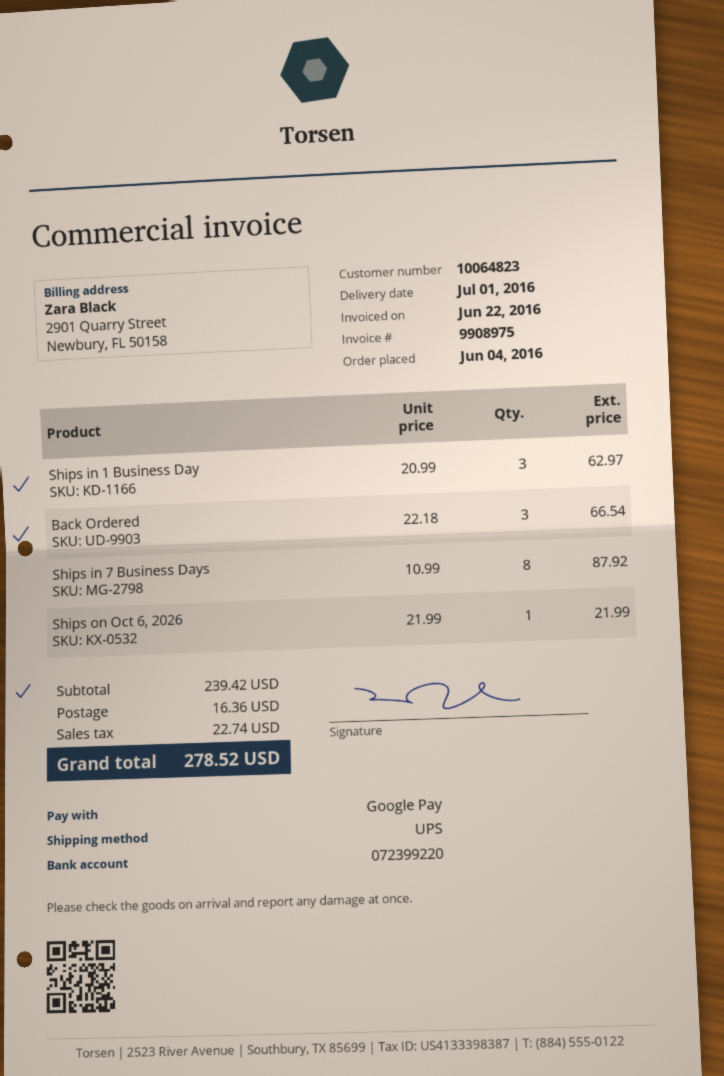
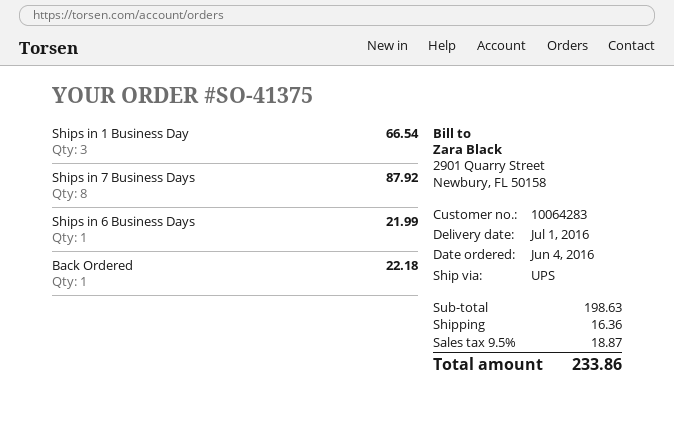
customer number: 10064823 -> 10064283
Ships in 1 Business Day: 3 for 62.97 -> 3 for 66.54
Back Ordered: 3 for 66.54 -> 1 for 22.18
Ships on Oct 6, 2026: 1 for 21.99 -> none
Ships in 6 Business Days: none -> 1 for 21.99
subtotal: 239.42 -> 198.63
tax: 22.74 -> 18.87
total: 278.52 -> 233.86

